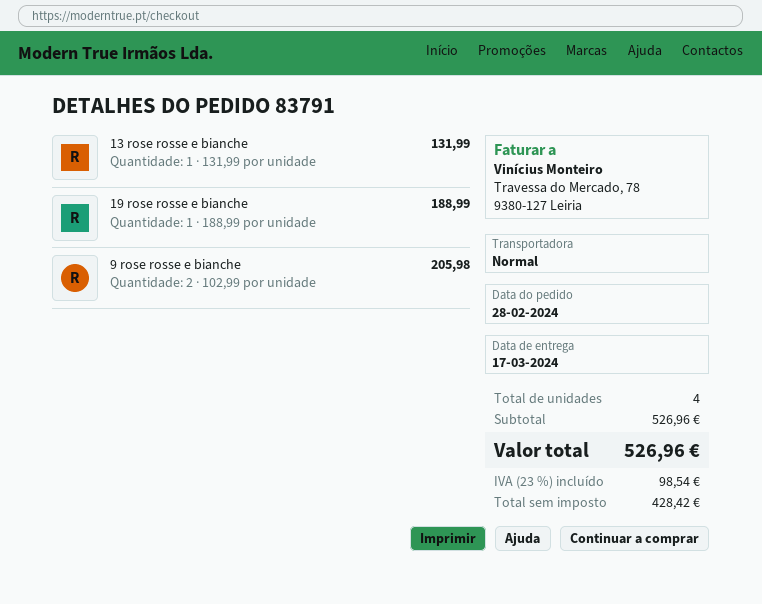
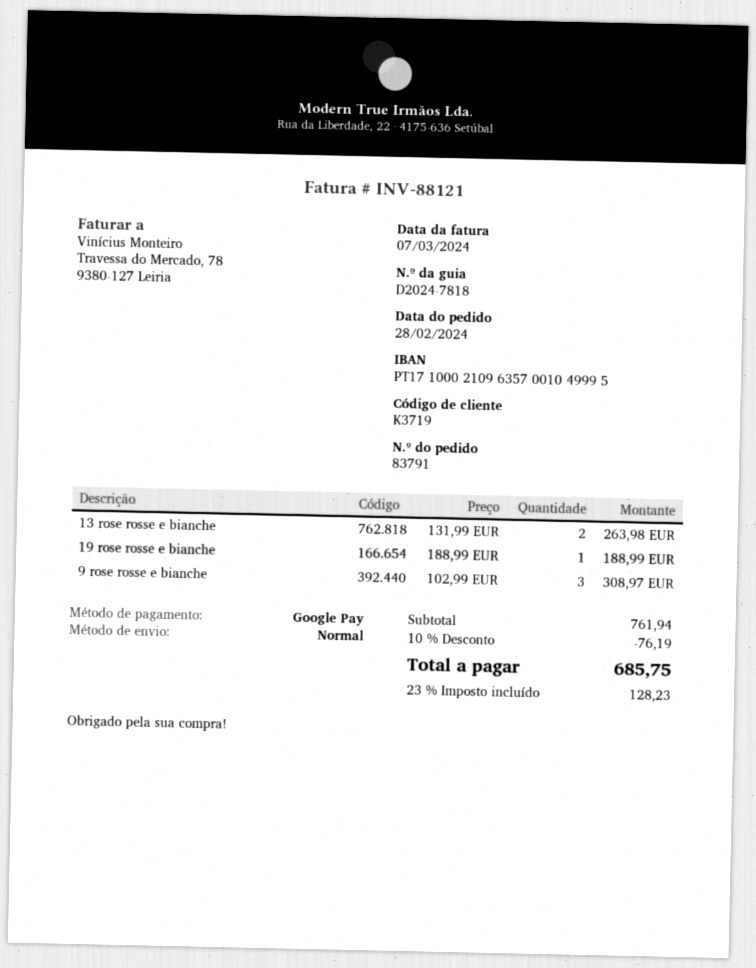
13 rose rosse e bianche: 1 x 131.99 = 131.99 -> 2 x 131.99 = 263.98
9 rose rosse e bianche: 2 x 102.99 = 205.98 -> 3 x 102.99 = 308.97
subtotal: 526.96 -> 761.94
discount: none -> 10% = 76.19
tax: 23% = 98.54 -> 23% = 128.23
total: 526.96 -> 685.75

